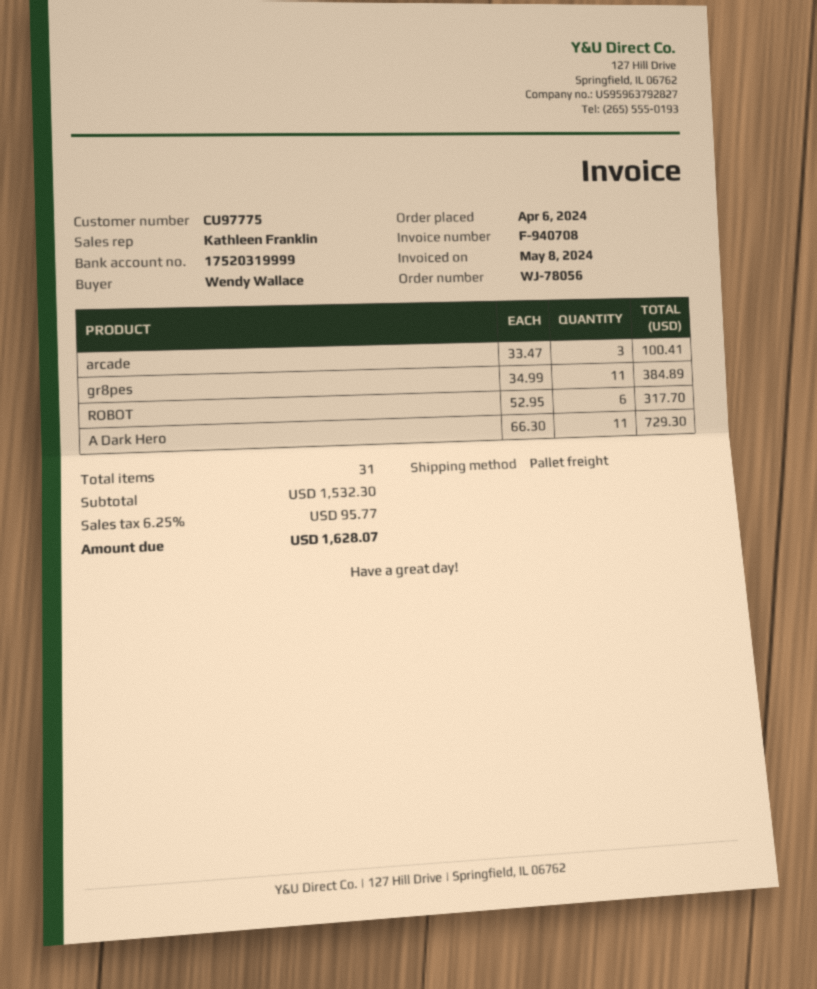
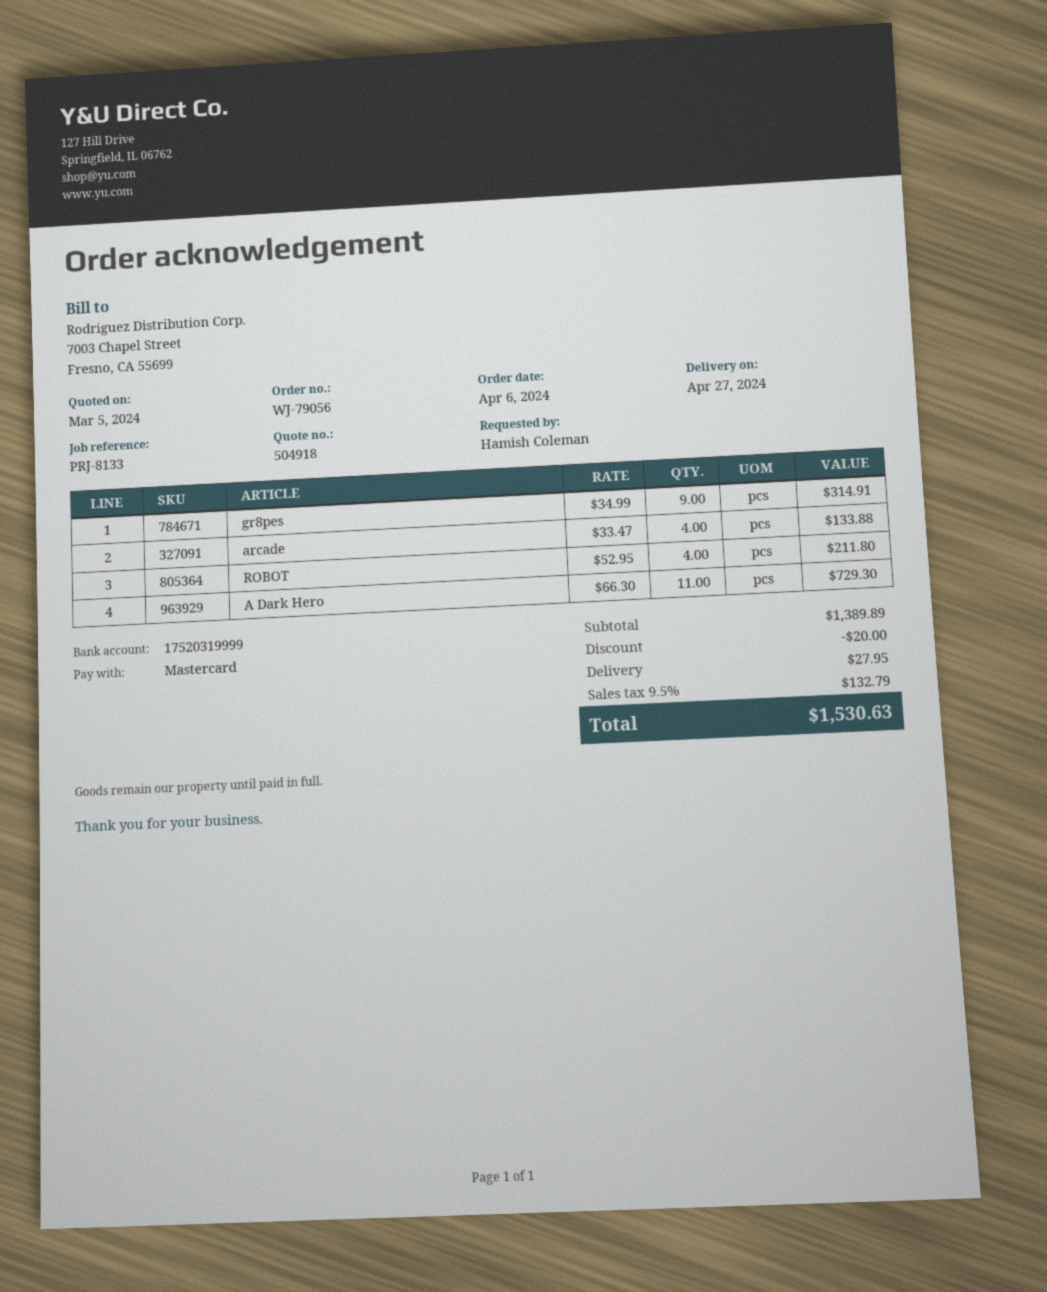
order number: WJ-78056 -> WJ-79056
ordered by: Wendy Wallace -> Hamish Coleman
arcade: 3 x 33.47 = 100.41 -> 4 x 33.47 = 133.88
gr8pes: 11 x 34.99 = 384.89 -> 9 x 34.99 = 314.91
ROBOT: 6 x 52.95 = 317.70 -> 4 x 52.95 = 211.80
subtotal: 1532.30 -> 1389.89
discount: none -> 20.00
shipping: none -> 27.95
tax: 6.25% = 95.77 -> 9.5% = 132.79
total: 1628.07 -> 1530.63

